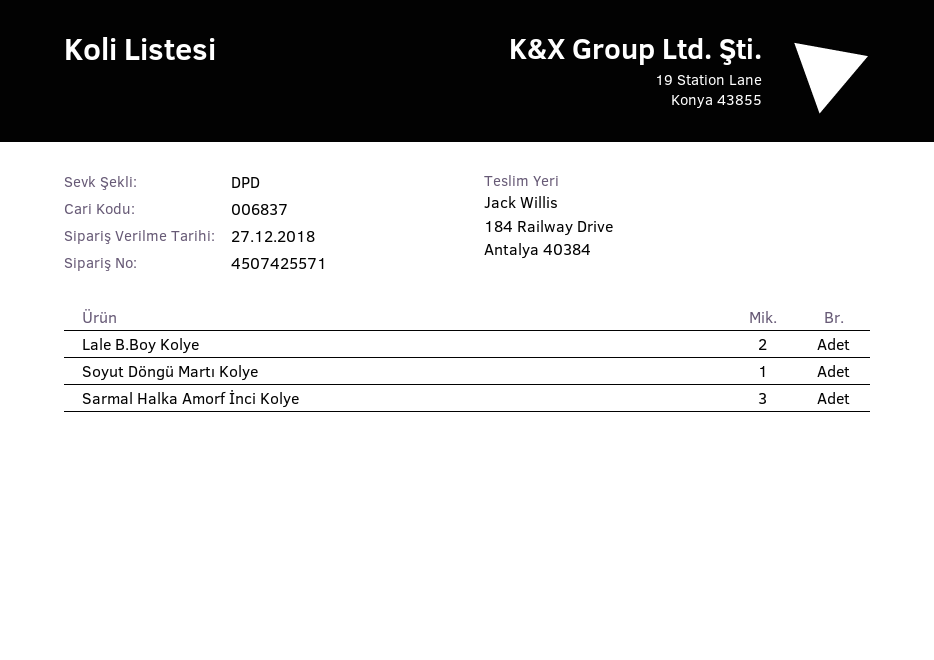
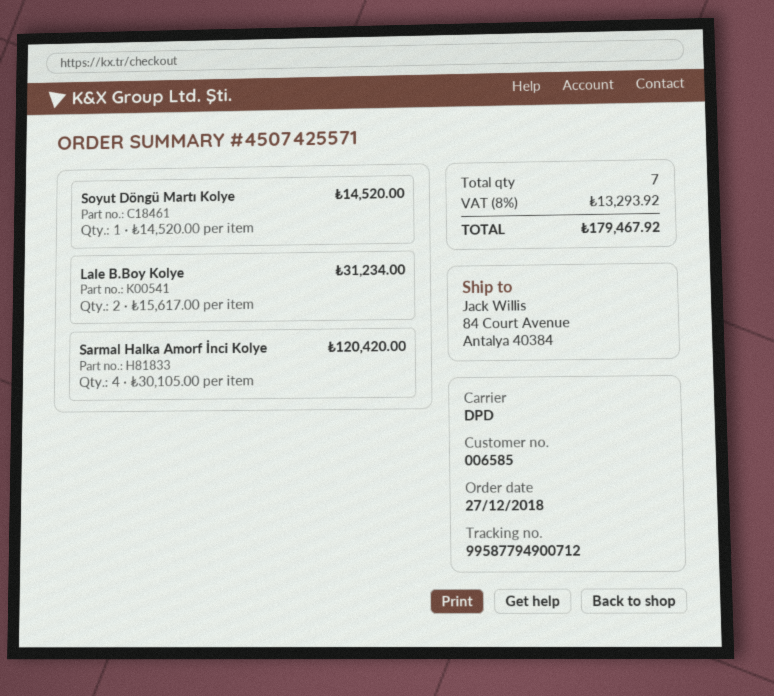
customer number: 006837 -> 006585
ship to: 184 Railway Drive, Antalya 40384 -> 84 Court Avenue, Antalya 40384
Sarmal Halka Amorf İnci Kolye: 3 -> 4

